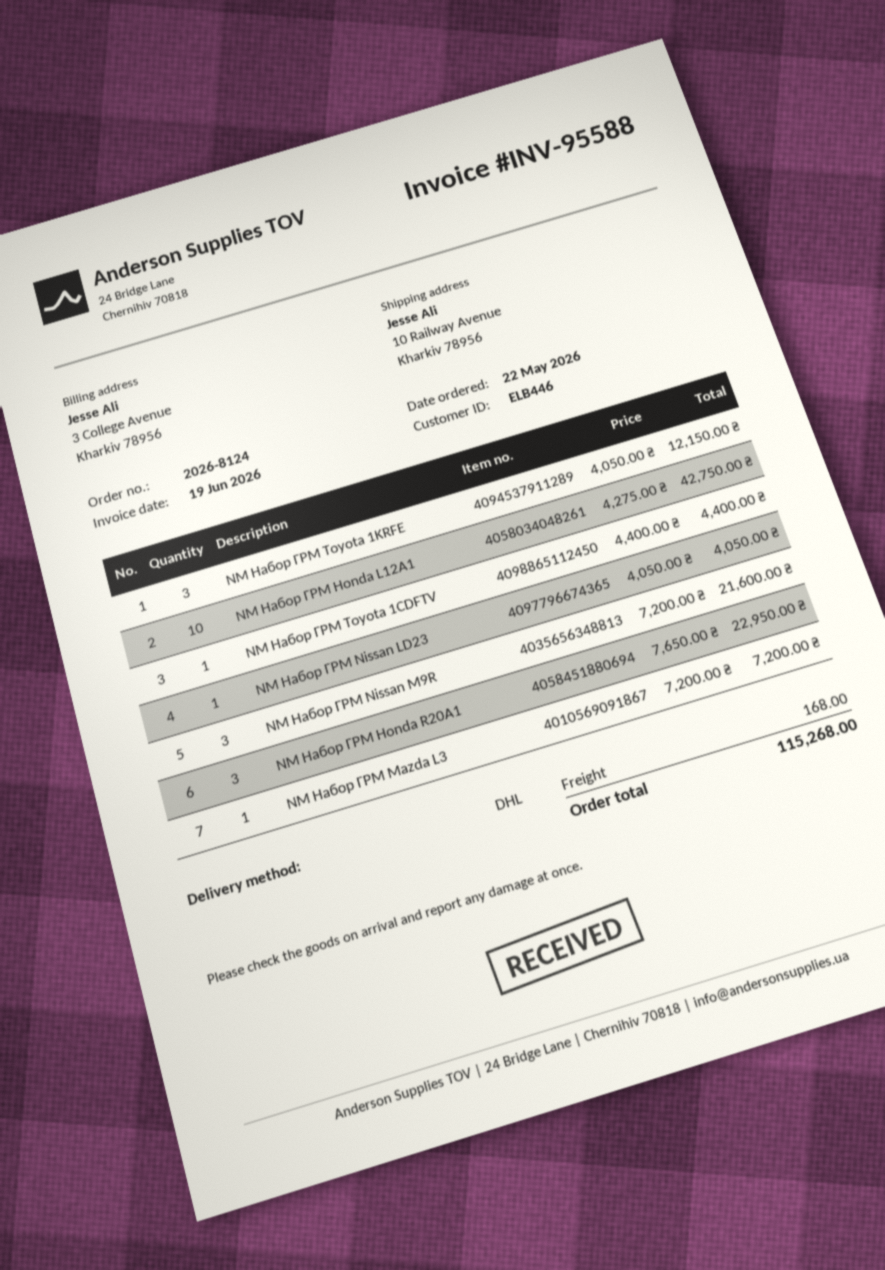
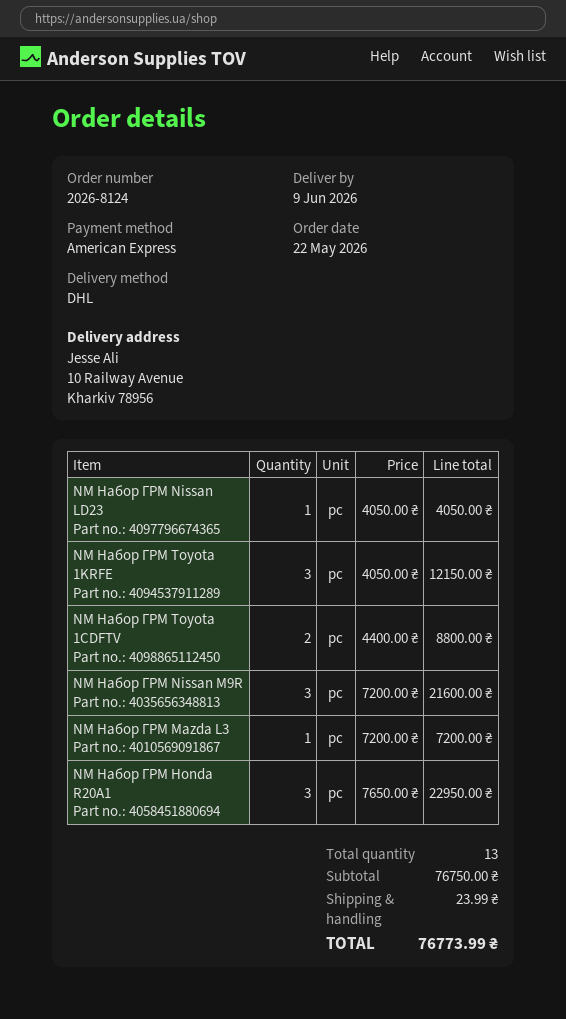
NM Набор ГРМ Honda L12A1: 10 x 4275.00 = 42750.00 -> none
NM Набор ГРМ Toyota 1CDFTV: 1 x 4400.00 = 4400.00 -> 2 x 4400.00 = 8800.00
shipping: 168.00 -> 23.99
total: 115268.00 -> 76773.99

